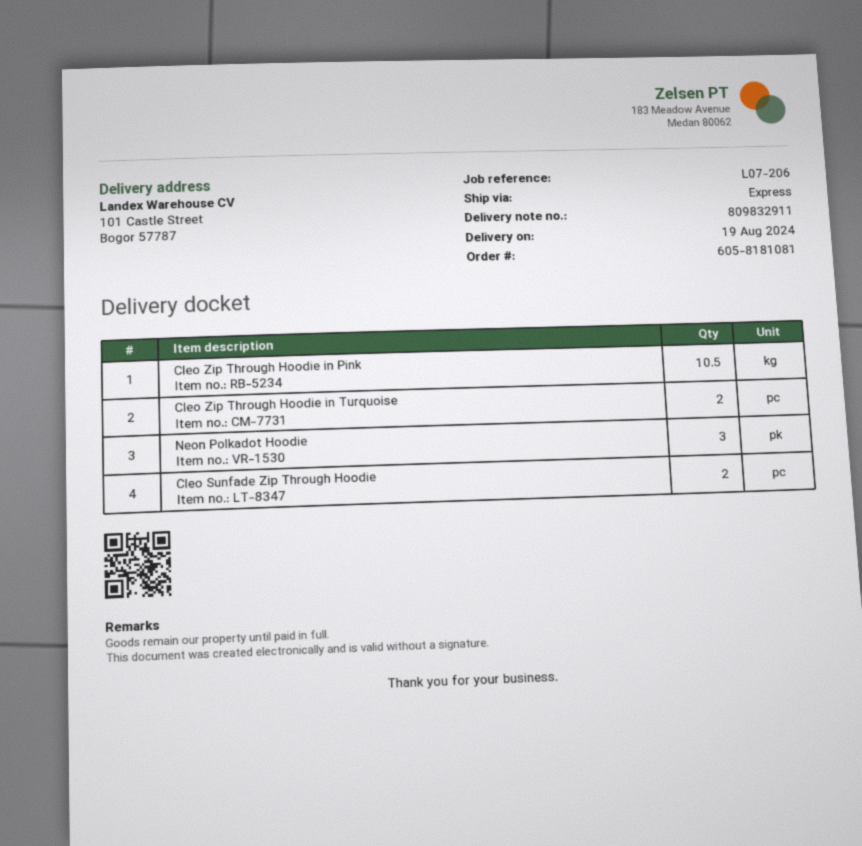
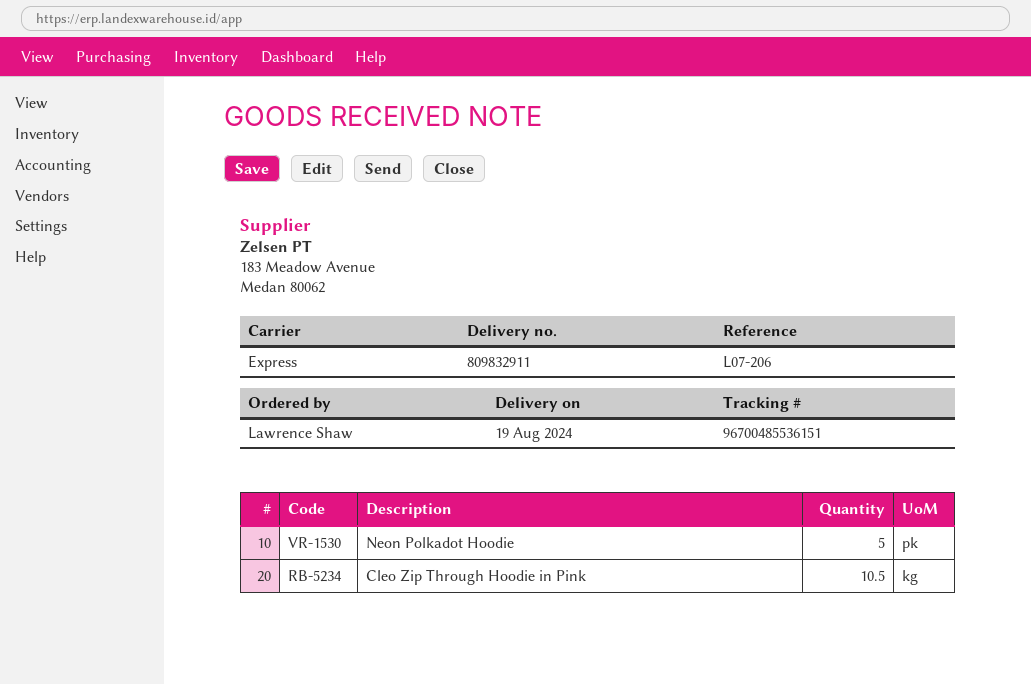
Cleo Zip Through Hoodie in Turquoise: 2 -> none
Neon Polkadot Hoodie: 3 -> 5
Cleo Sunfade Zip Through Hoodie: 2 -> none

